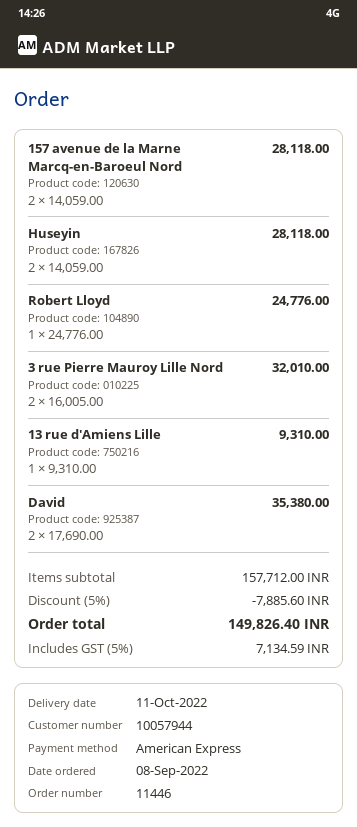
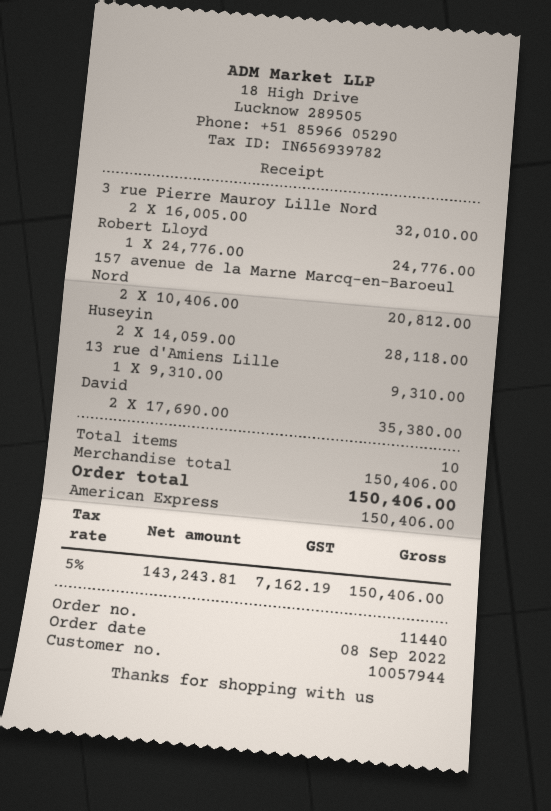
order number: 11446 -> 11440
157 avenue de la Marne Marcq-en-Baroeul Nord: 2 x 14059.00 = 28118.00 -> 2 x 10406.00 = 20812.00
subtotal: 157712.00 -> 150406.00
discount: 5% = 7885.60 -> none
tax: 5% = 7134.59 -> 5% = 7162.19
total: 149826.40 -> 150406.00

